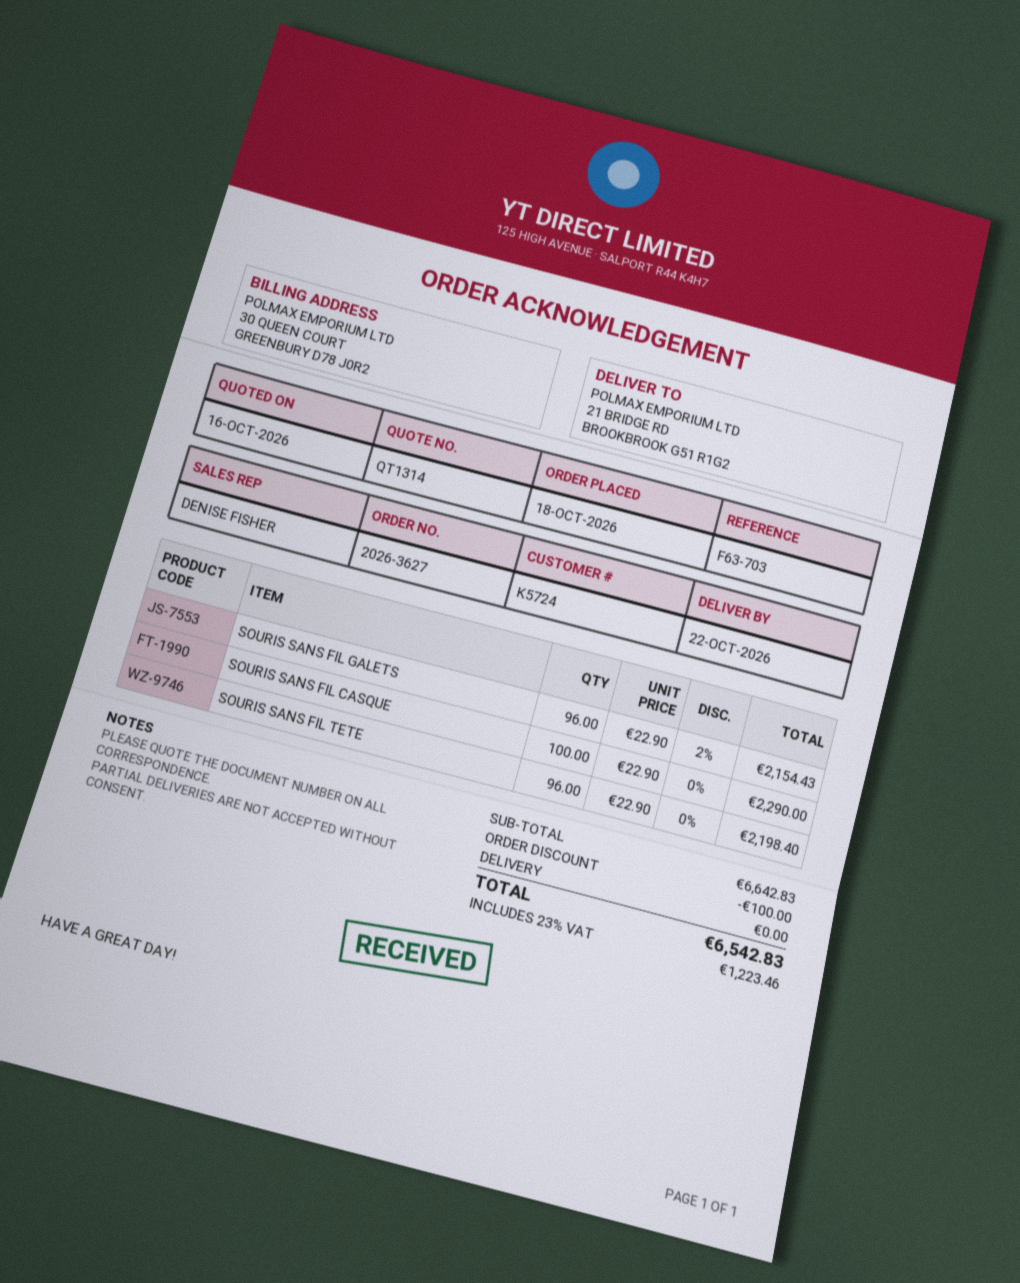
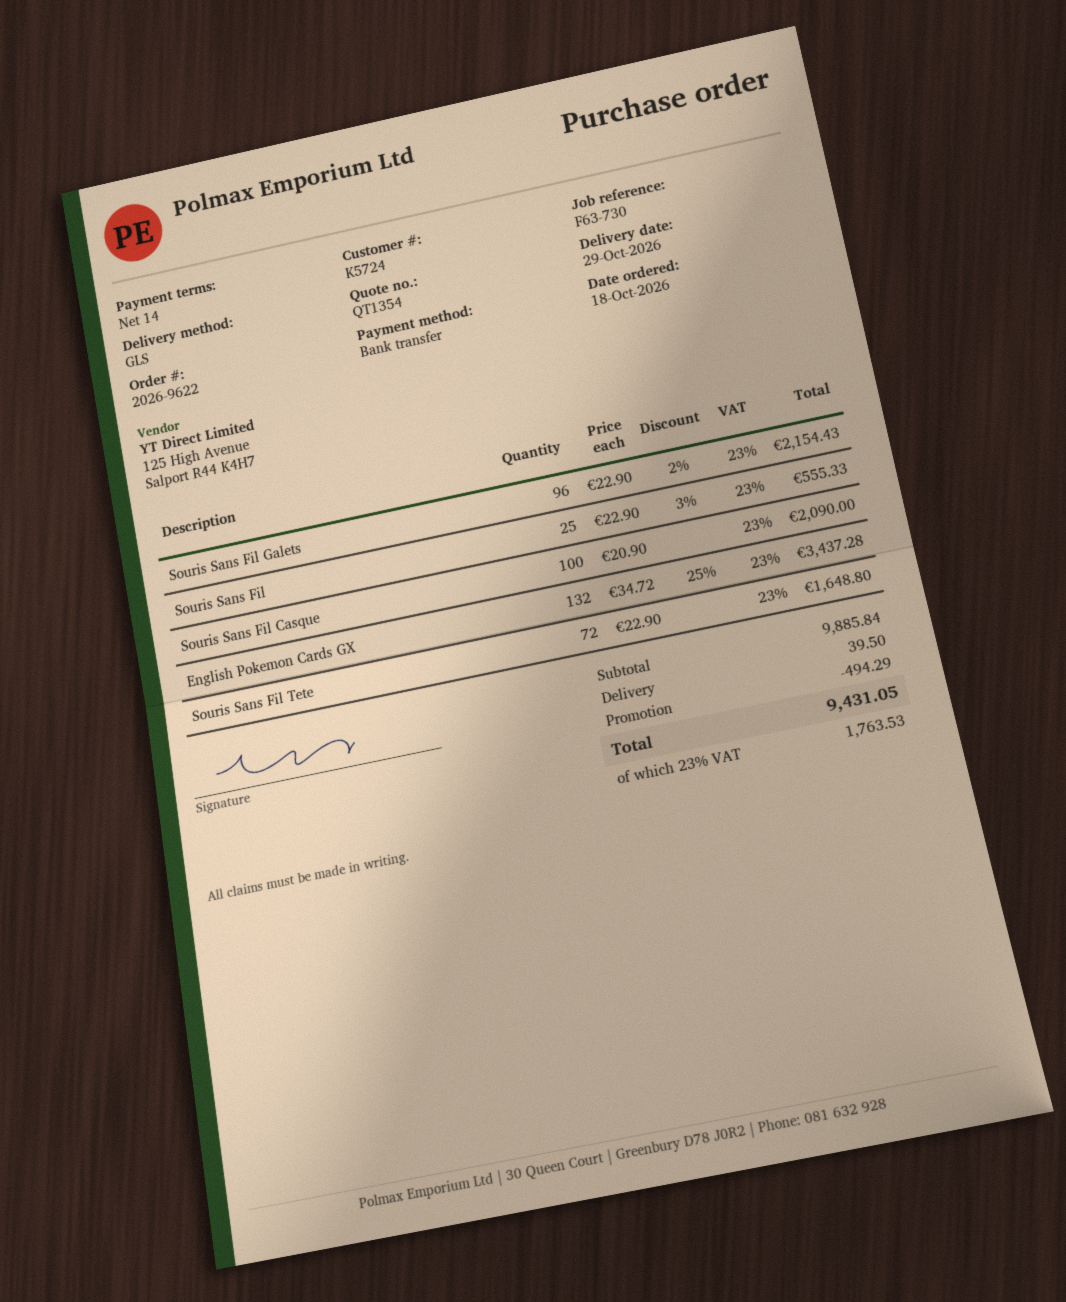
quote number: QT1314 -> QT1354
order number: 2026-3627 -> 2026-9622
delivery date: 2026-10-22 -> 2026-10-29
reference: F63-703 -> F63-730
SOURIS SANS FIL CASQUE: 100 x 22.90 = 2290.00 -> 100 x 20.90 = 2090.00
SOURIS SANS FIL TETE: 96 x 22.90 = 2198.40 -> 72 x 22.90 = 1648.80
Souris Sans Fil: none -> 25 x 22.90 - 3% = 555.33
English Pokemon Cards GX: none -> 132 x 34.72 - 25% = 3437.28
subtotal: 6642.83 -> 9885.84
discount: 100.00 -> 494.29
shipping: 0.00 -> 39.50
tax: 23% = 1223.46 -> 23% = 1763.53
total: 6542.83 -> 9431.05

